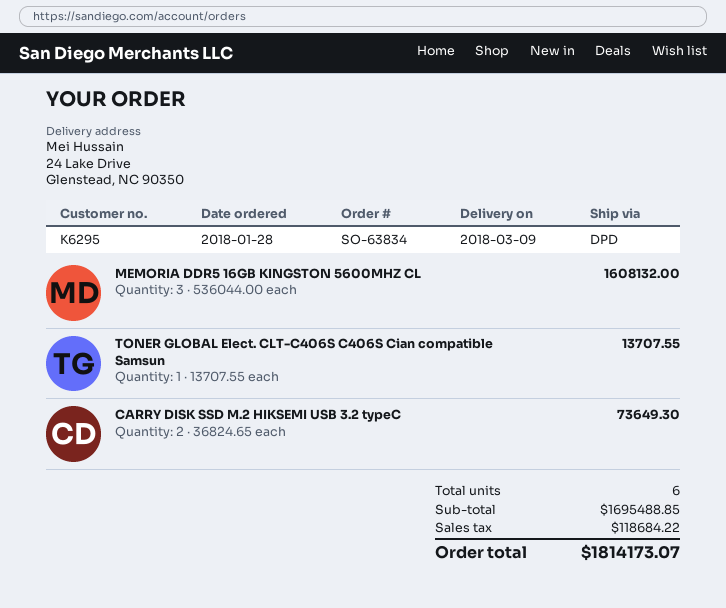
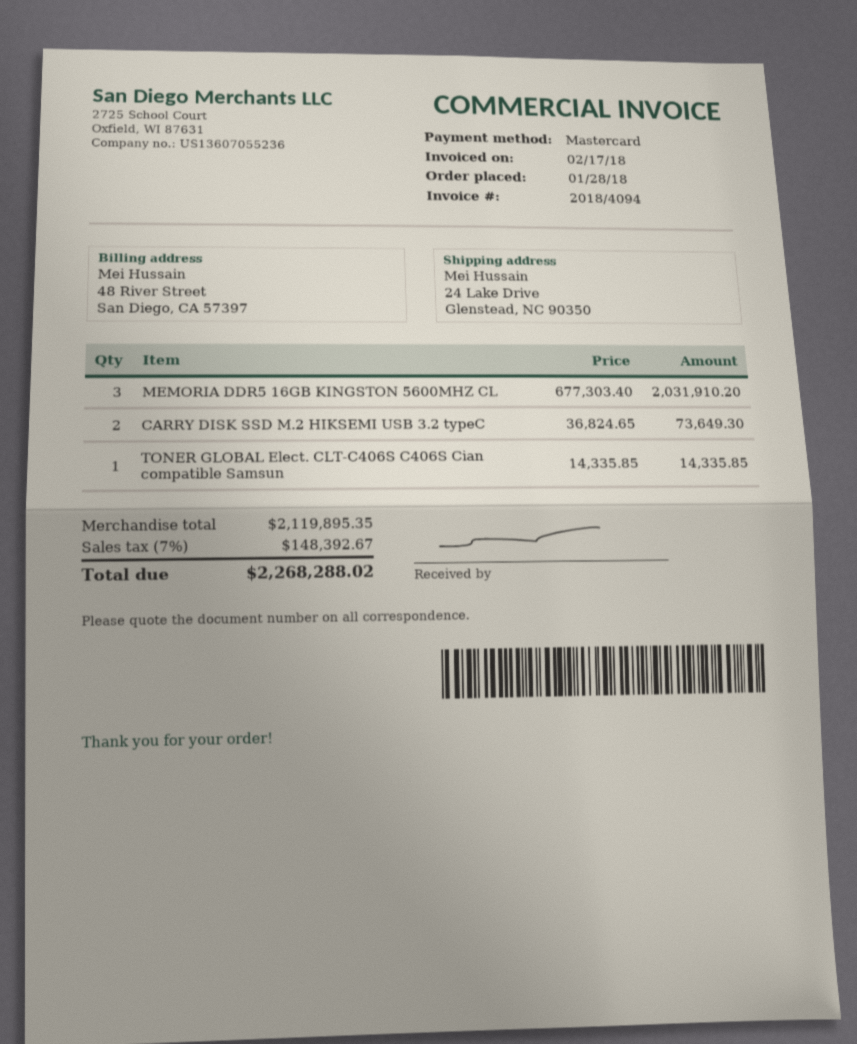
MEMORIA DDR5 16GB KINGSTON 5600MHZ CL: 3 x 536044.00 = 1608132.00 -> 3 x 677303.40 = 2031910.20
TONER GLOBAL Elect. CLT-C406S C406S Cian compatible Samsun: 1 x 13707.55 = 13707.55 -> 1 x 14335.85 = 14335.85
subtotal: 1695488.85 -> 2119895.35
tax: 118684.22 -> 148392.67
total: 1814173.07 -> 2268288.02

